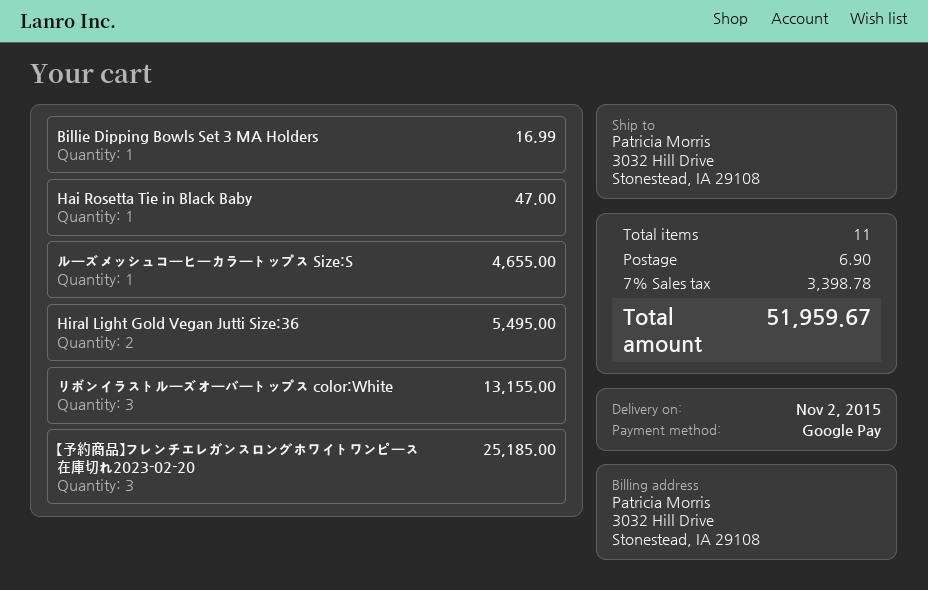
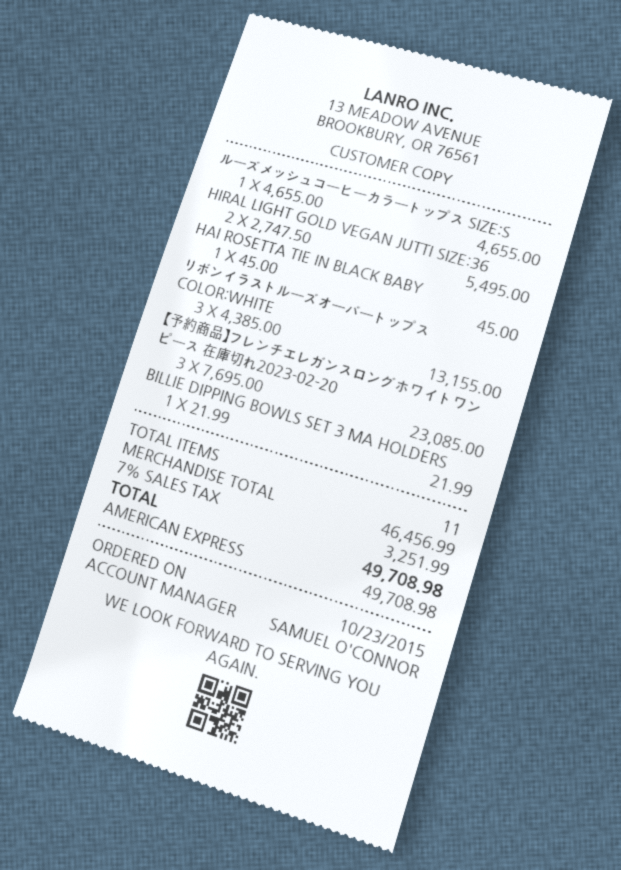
payment method: Google Pay -> American Express
Billie Dipping Bowls Set 3 MA Holders: 1 for 16.99 -> 1 for 21.99
Hai Rosetta Tie in Black Baby: 1 for 47.00 -> 1 for 45.00
【予約商品】フレンチエレガンスロングホワイトワンピース 在庫切れ2023-02-20: 3 for 25185.00 -> 3 for 23085.00
shipping: 6.90 -> none
tax: 7% = 3398.78 -> 7% = 3251.99
total: 51959.67 -> 49708.98

